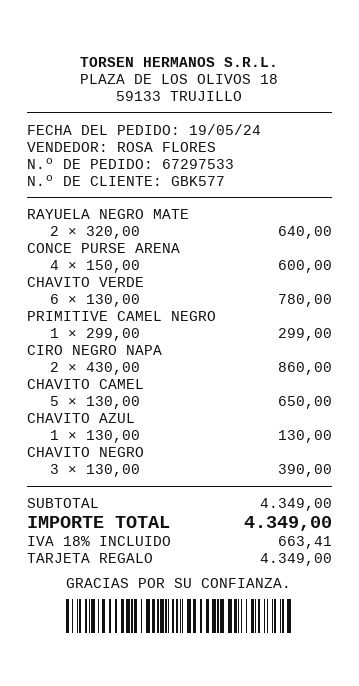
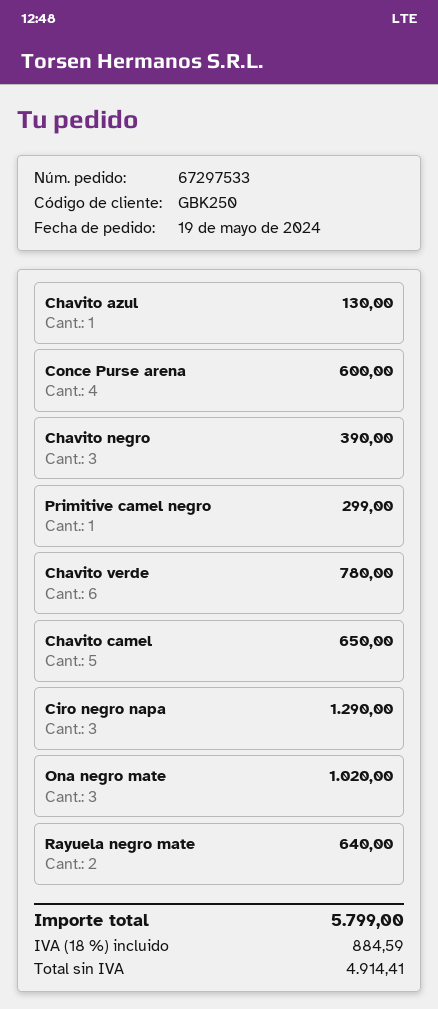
customer number: GBK577 -> GBK250
CIRO NEGRO NAPA: 2 for 860.00 -> 3 for 1290.00
Ona negro mate: none -> 3 for 1020.00
tax: 18% = 663.41 -> 18% = 884.59
total: 4349.00 -> 5799.00

